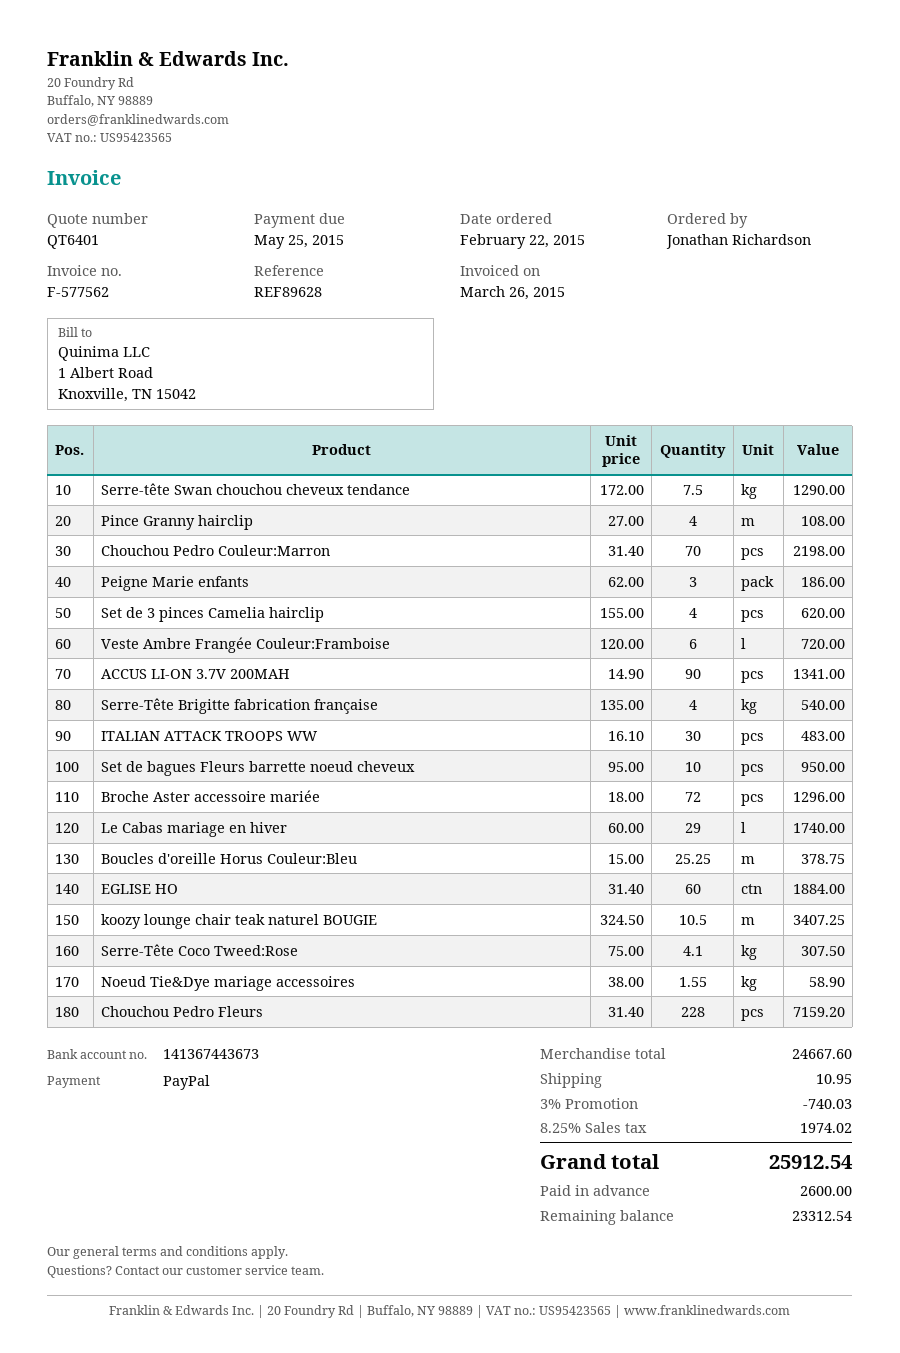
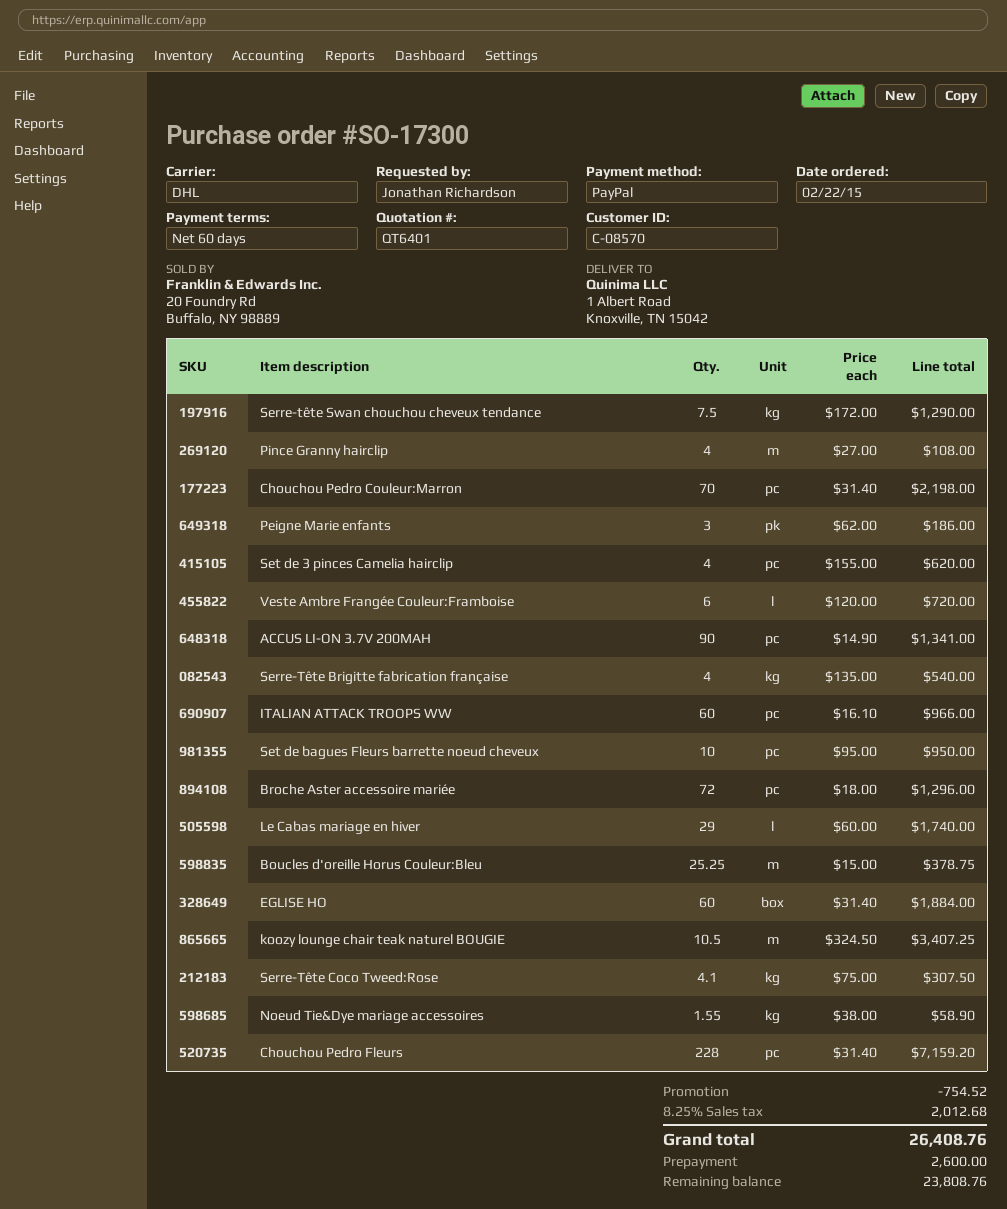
ITALIAN ATTACK TROOPS WW: 30 x 16.10 = 483.00 -> 60 x 16.10 = 966.00
discount: 740.03 -> 754.52
shipping: 10.95 -> none
tax: 8.25% = 1974.02 -> 8.25% = 2012.68
total: 25912.54 -> 26408.76
balance: 23312.54 -> 23808.76

